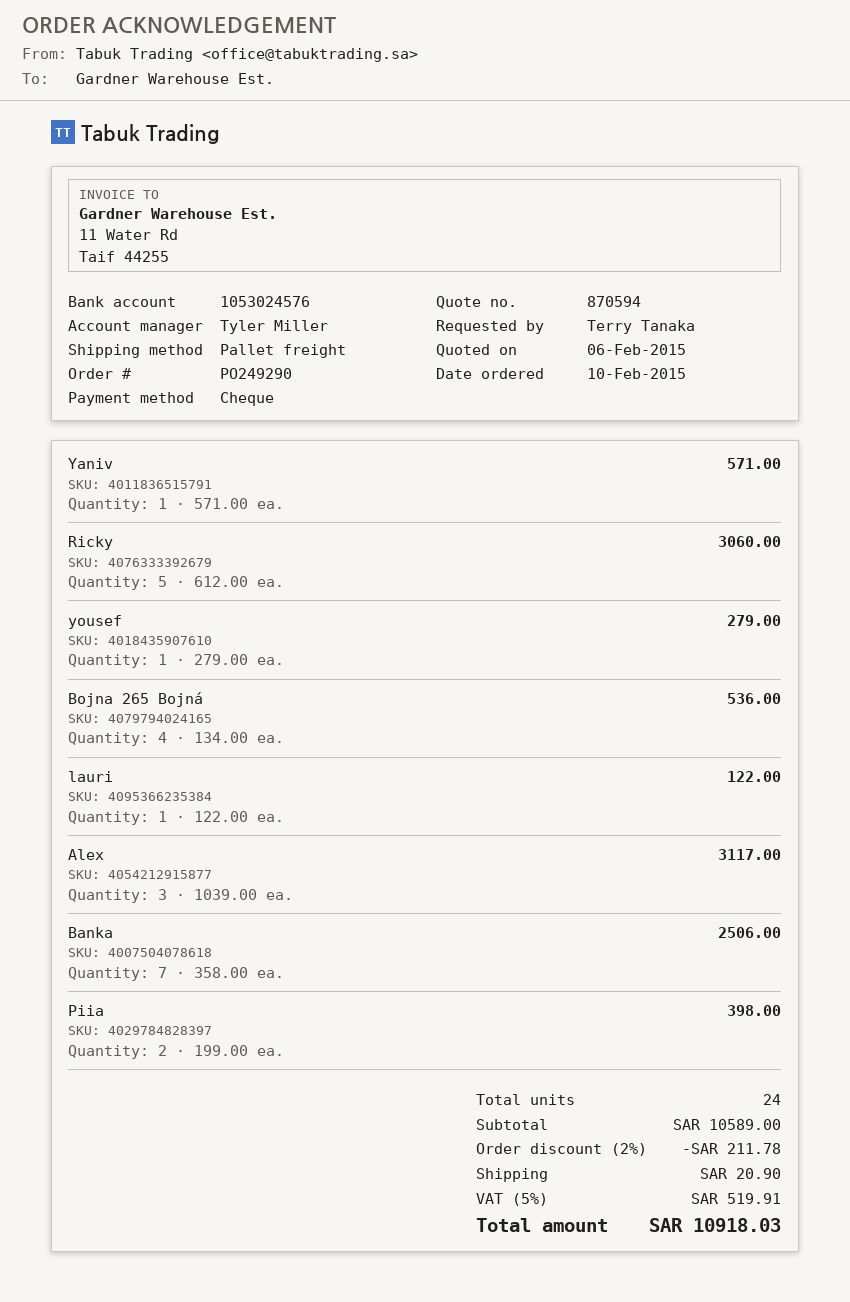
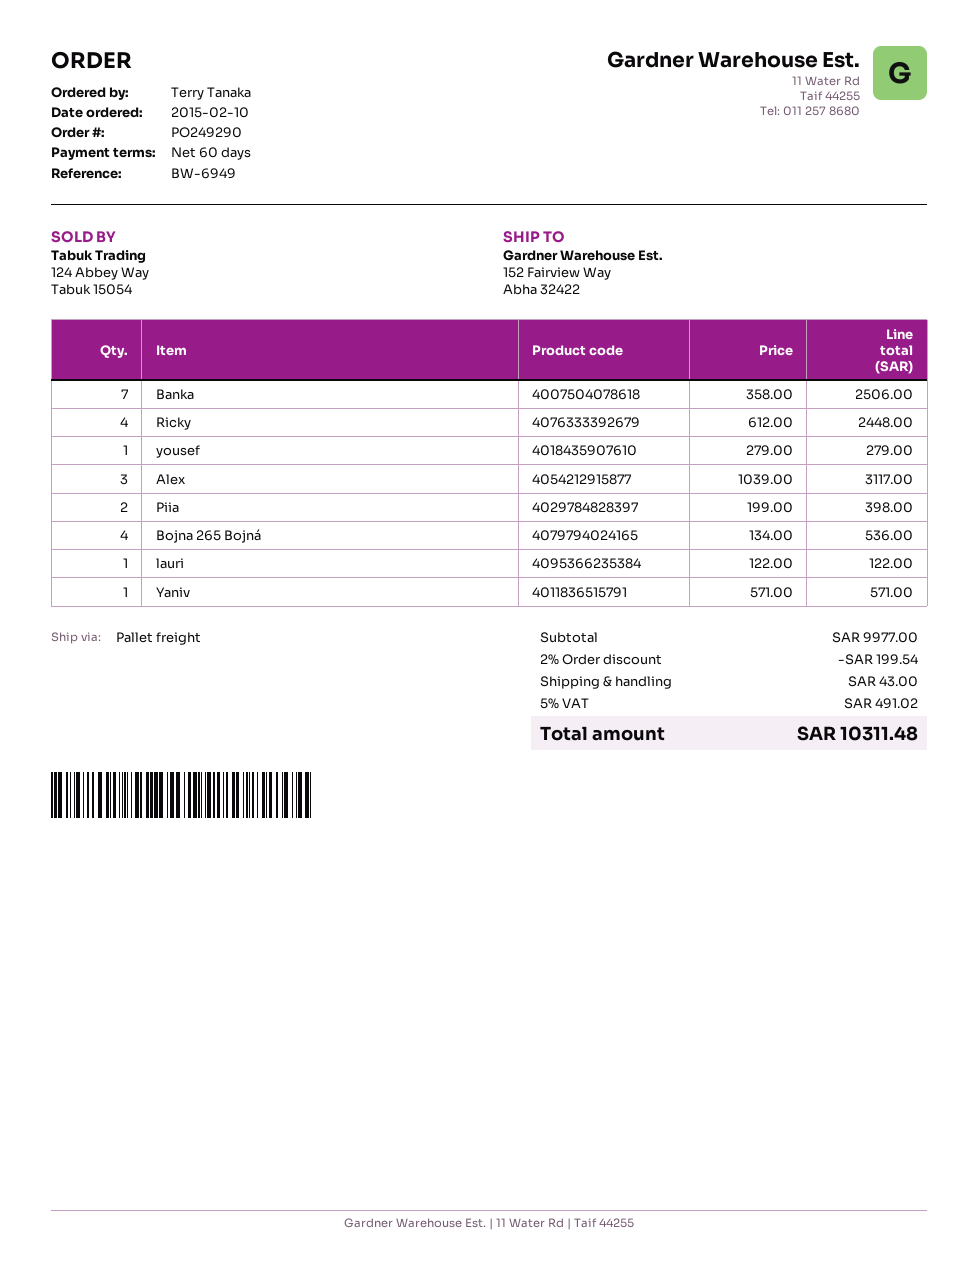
Ricky: 5 x 612.00 = 3060.00 -> 4 x 612.00 = 2448.00
subtotal: 10589.00 -> 9977.00
discount: 2% = 211.78 -> 2% = 199.54
shipping: 20.90 -> 43.00
tax: 5% = 519.91 -> 5% = 491.02
total: 10918.03 -> 10311.48

